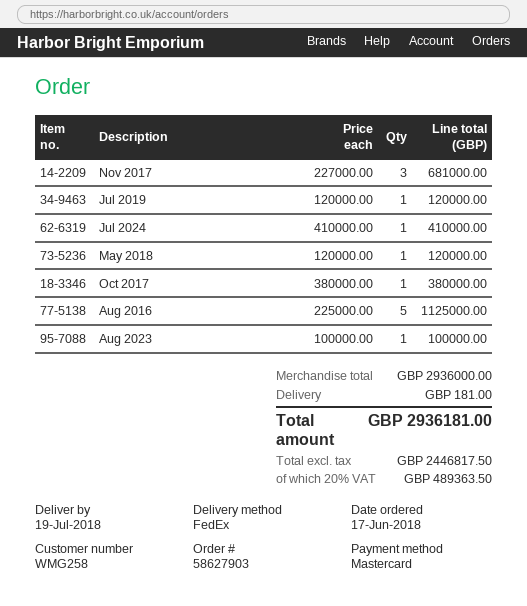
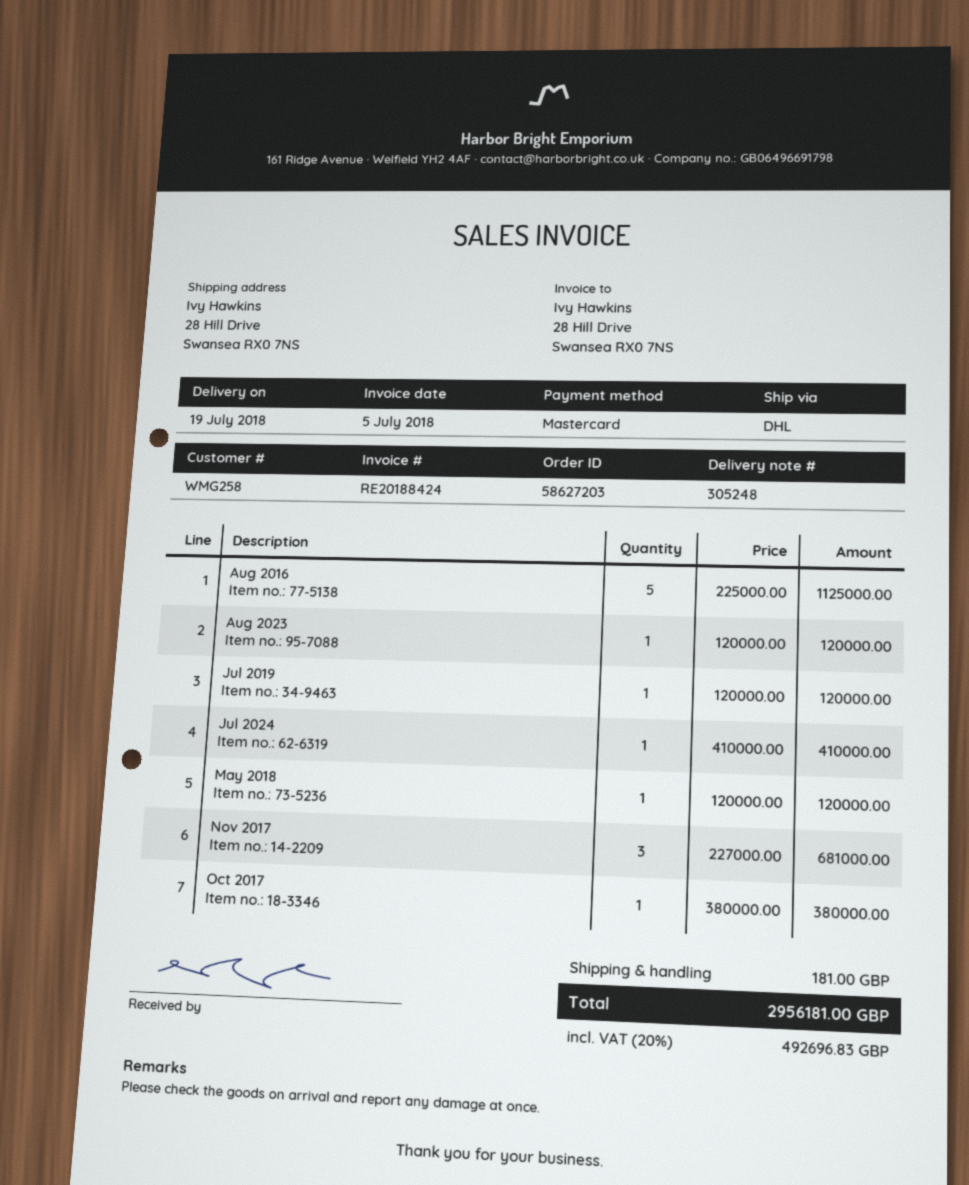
order number: 58627903 -> 58627203
shipping method: FedEx -> DHL
Aug 2023: 1 x 100000.00 = 100000.00 -> 1 x 120000.00 = 120000.00
tax: 20% = 489363.50 -> 20% = 492696.83
total: 2936181.00 -> 2956181.00

